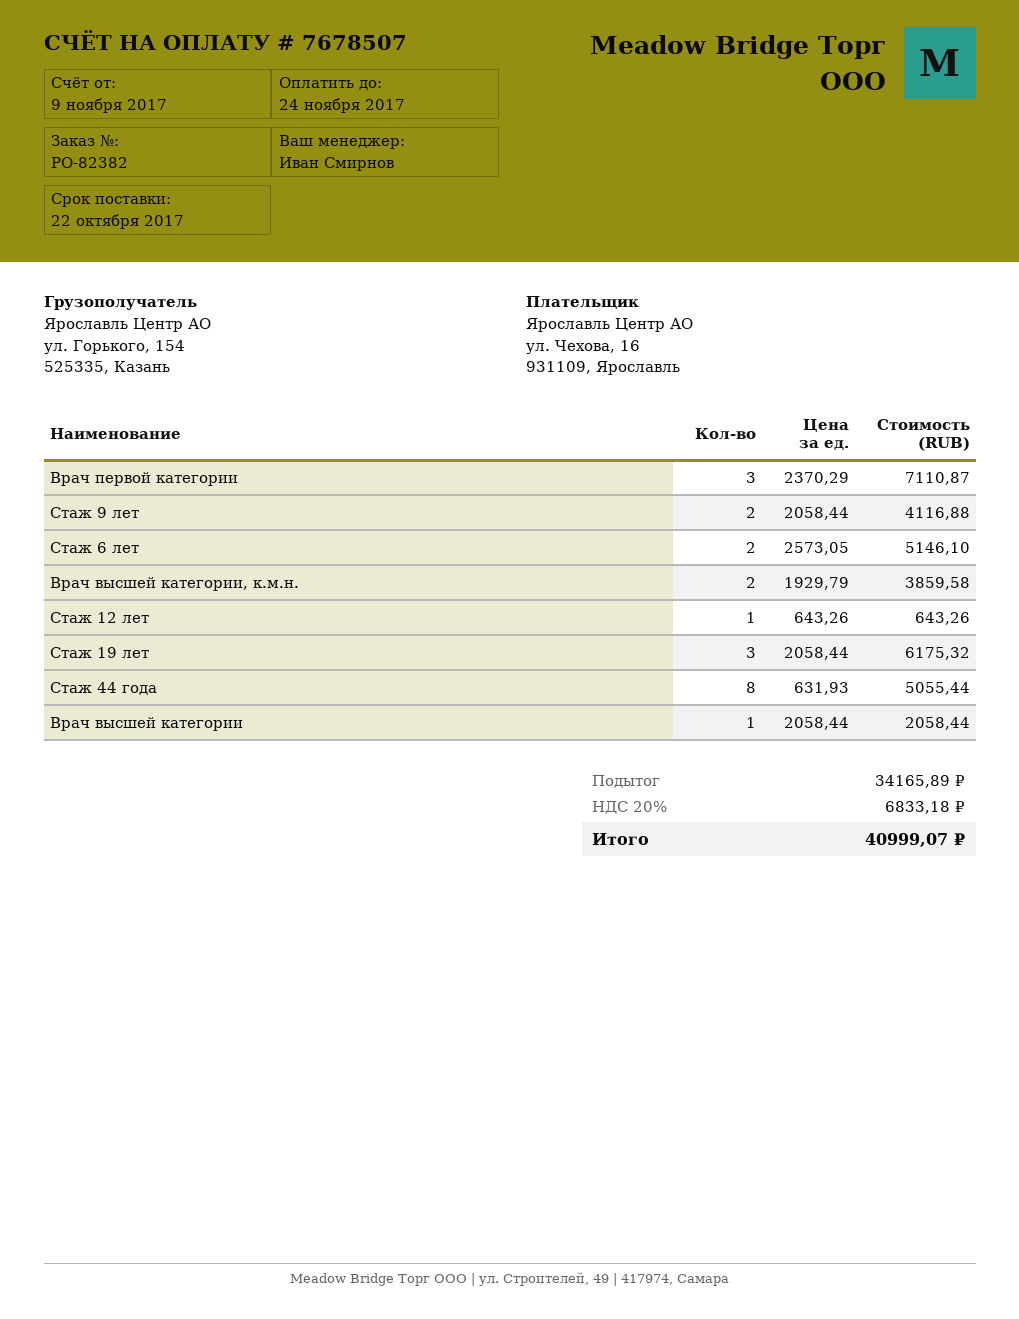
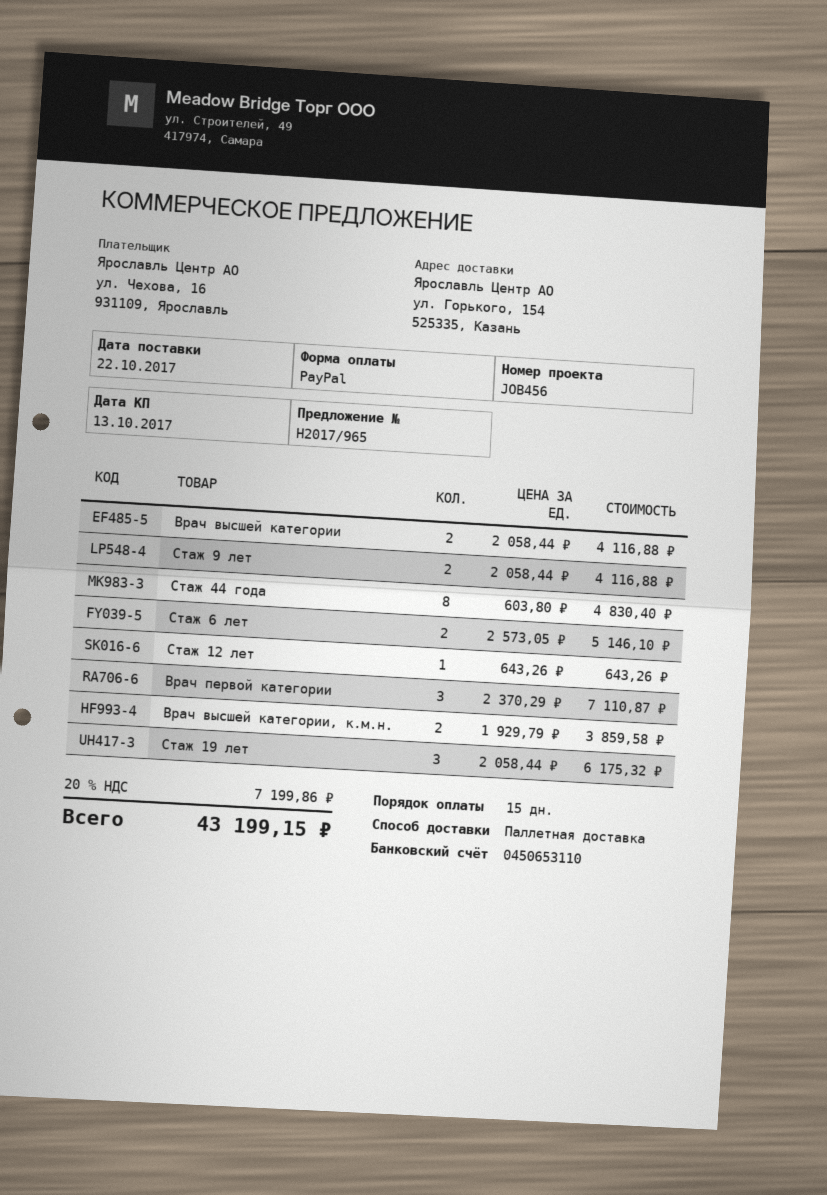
Стаж 44 года: 8 x 631.93 = 5055.44 -> 8 x 603.80 = 4830.40
Врач высшей категории: 1 x 2058.44 = 2058.44 -> 2 x 2058.44 = 4116.88
tax: 20% = 6833.18 -> 20% = 7199.86
total: 40999.07 -> 43199.15

